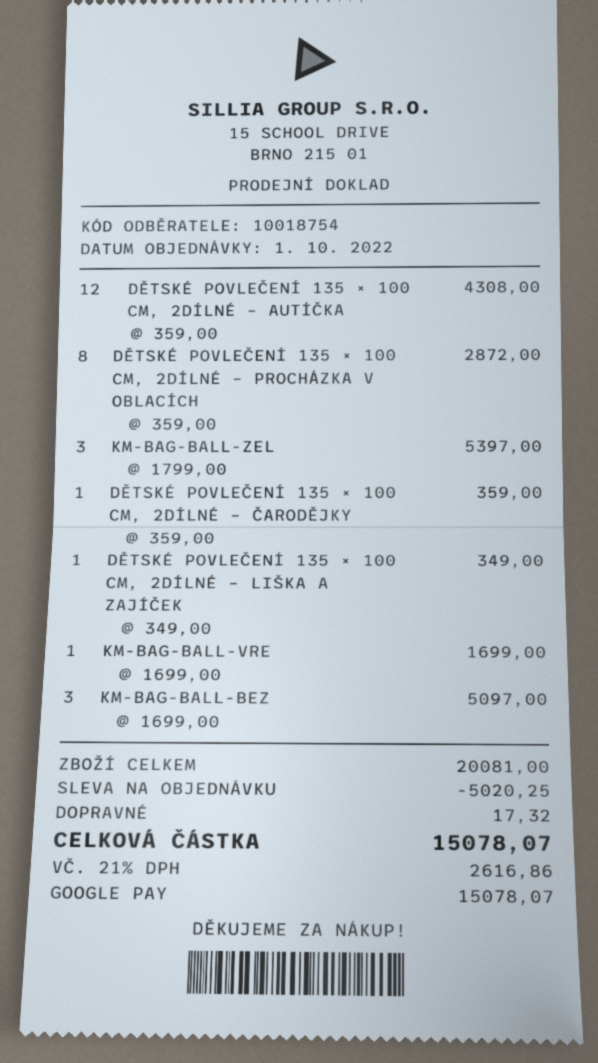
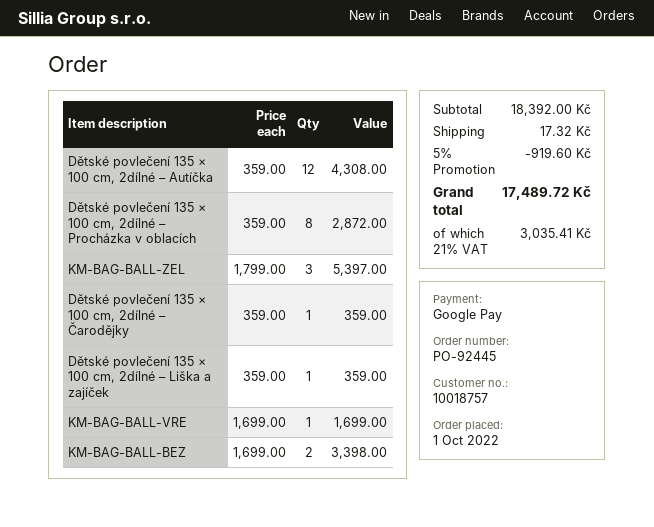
customer number: 10018754 -> 10018757
DĚTSKÉ POVLEČENÍ 135 × 100 CM, 2DÍLNÉ – LIŠKA A ZAJÍČEK: 1 x 349.00 = 349.00 -> 1 x 359.00 = 359.00
KM-BAG-BALL-BEZ: 3 x 1699.00 = 5097.00 -> 2 x 1699.00 = 3398.00
subtotal: 20081.00 -> 18392.00
discount: 5020.25 -> 919.60
tax: 21% = 2616.86 -> 21% = 3035.41
total: 15078.07 -> 17489.72

